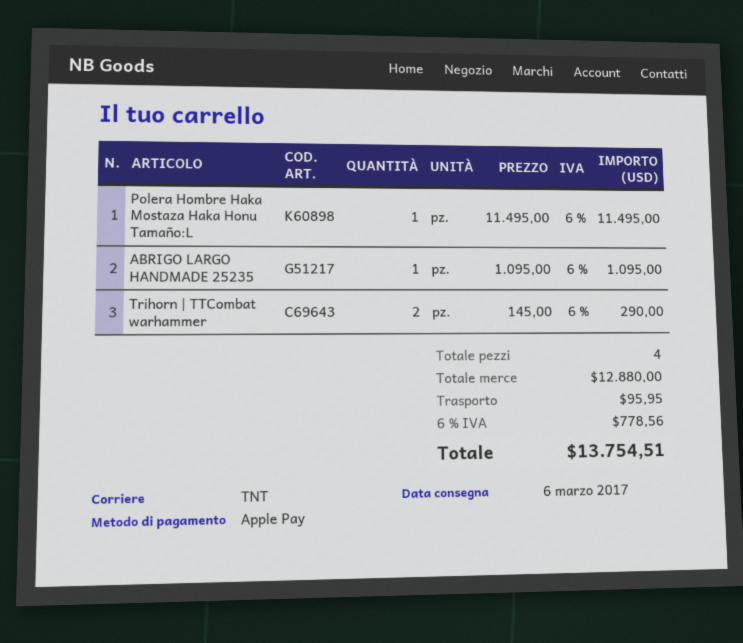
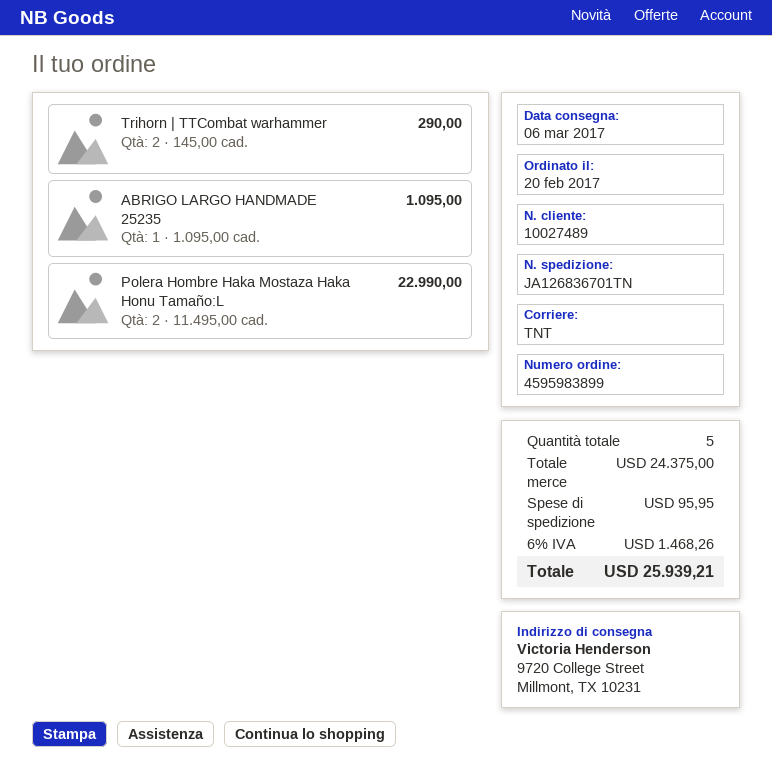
Polera Hombre Haka Mostaza Haka Honu Tamaño:L: 1 x 11495.00 = 11495.00 -> 2 x 11495.00 = 22990.00
total quantity: 4 -> 5
subtotal: 12880.00 -> 24375.00
tax: 6% = 778.56 -> 6% = 1468.26
total: 13754.51 -> 25939.21

